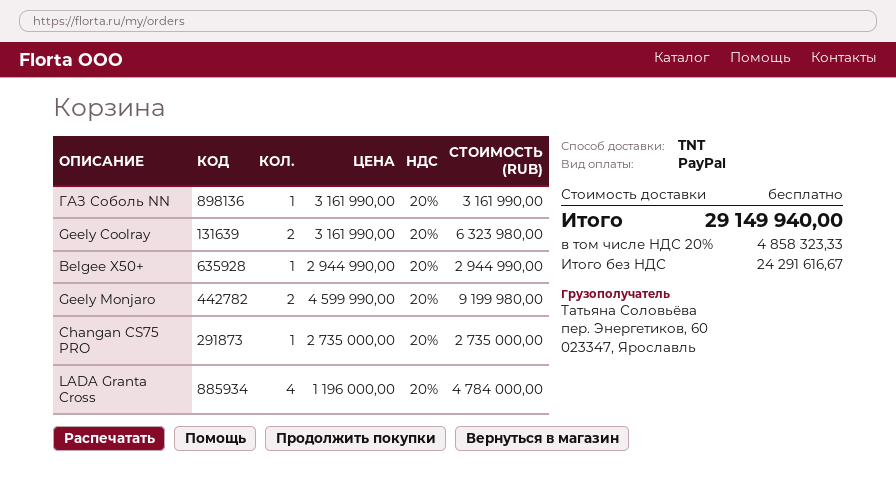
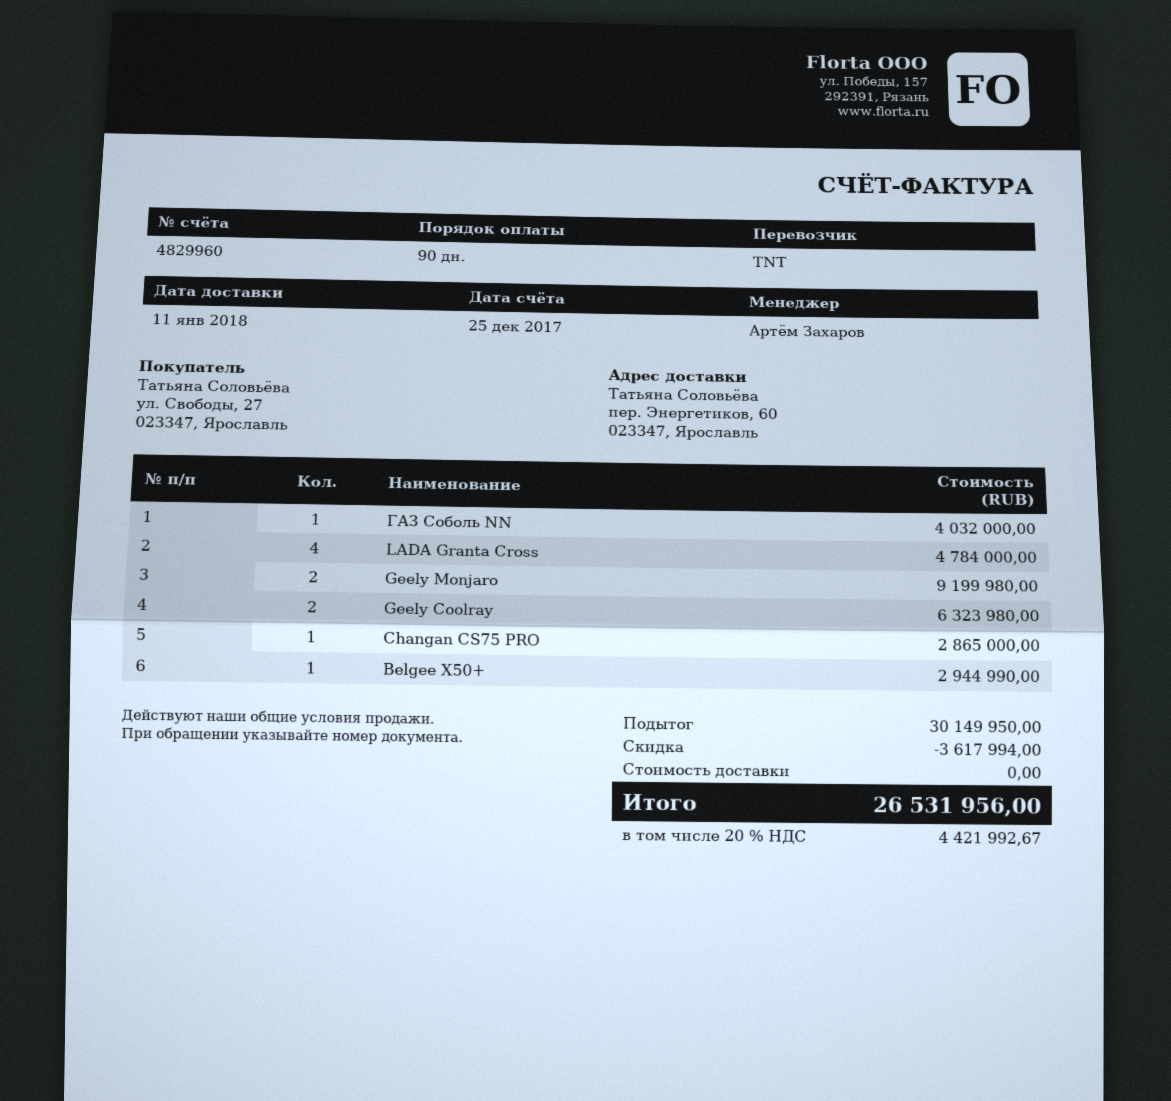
ГАЗ Соболь NN: 1 for 3161990.00 -> 1 for 4032000.00
Changan CS75 PRO: 1 for 2735000.00 -> 1 for 2865000.00
discount: none -> 3617994.00
tax: 20% = 4858323.33 -> 20% = 4421992.67
total: 29149940.00 -> 26531956.00

